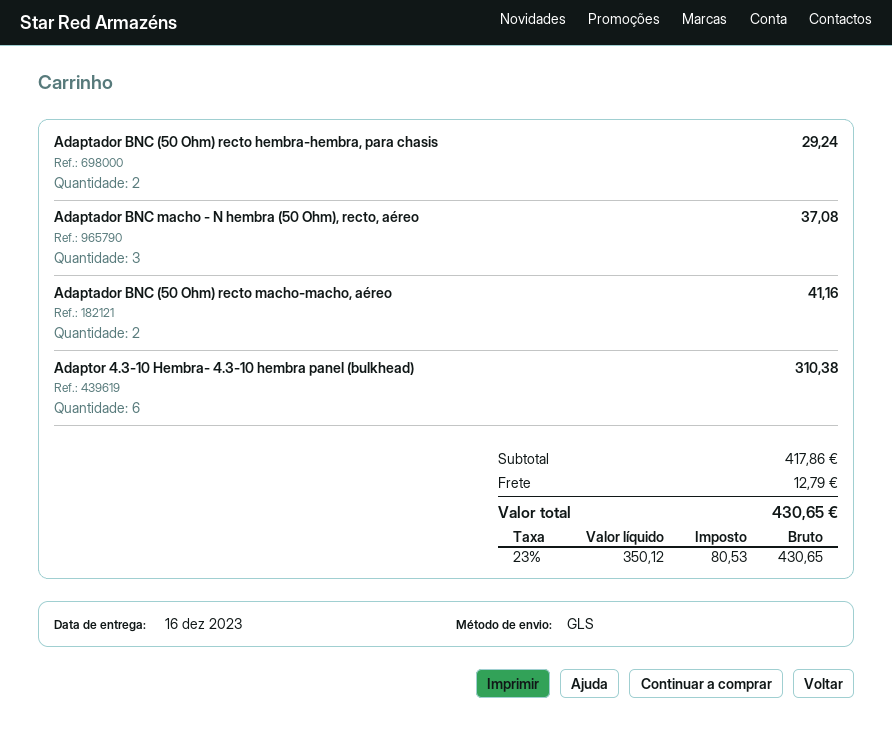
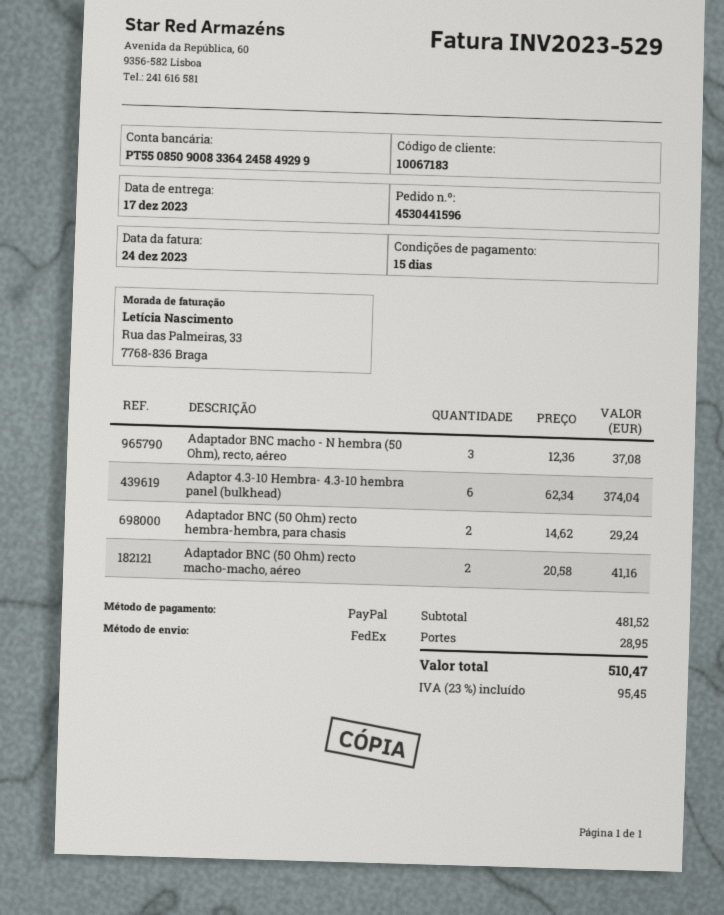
delivery date: 2023-12-16 -> 2023-12-17
shipping method: GLS -> FedEx
Adaptor 4.3-10 Hembra- 4.3-10 hembra panel (bulkhead): 6 for 310.38 -> 6 for 374.04
subtotal: 417.86 -> 481.52
shipping: 12.79 -> 28.95
tax: 23% = 80.53 -> 23% = 95.45
total: 430.65 -> 510.47

